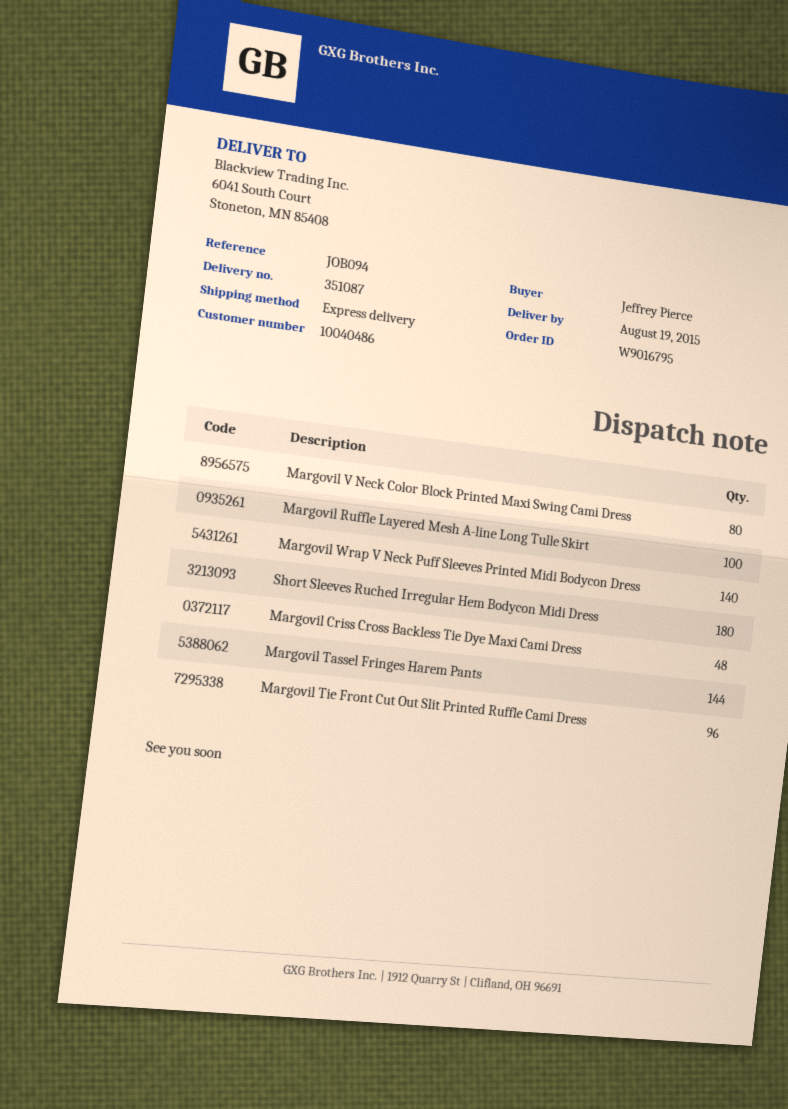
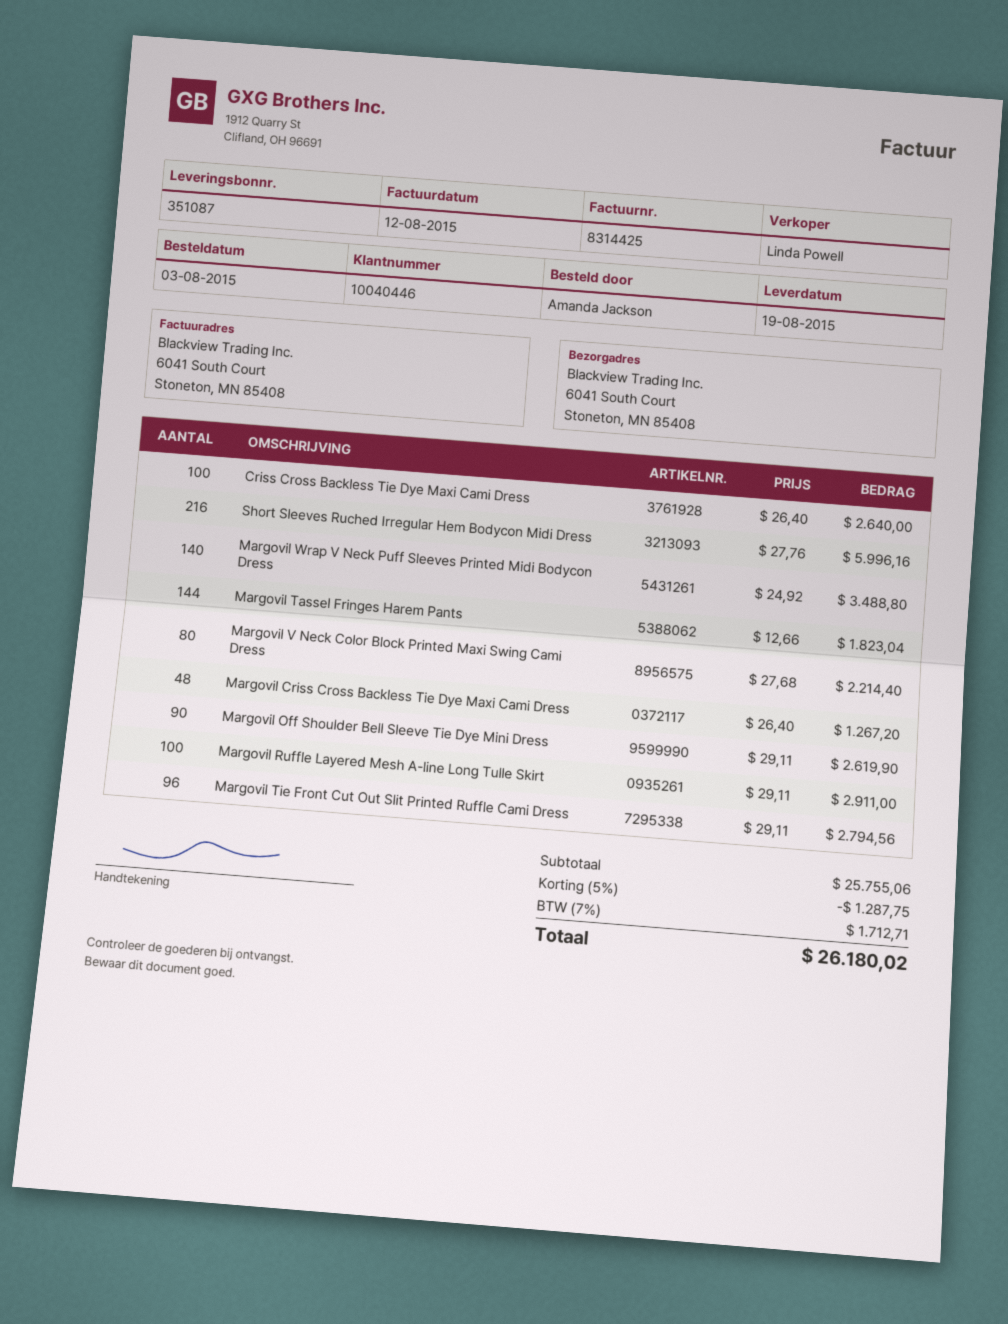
customer number: 10040486 -> 10040446
ordered by: Jeffrey Pierce -> Amanda Jackson
Short Sleeves Ruched Irregular Hem Bodycon Midi Dress: 180 -> 216
Criss Cross Backless Tie Dye Maxi Cami Dress: none -> 100
Margovil Off Shoulder Bell Sleeve Tie Dye Mini Dress: none -> 90

